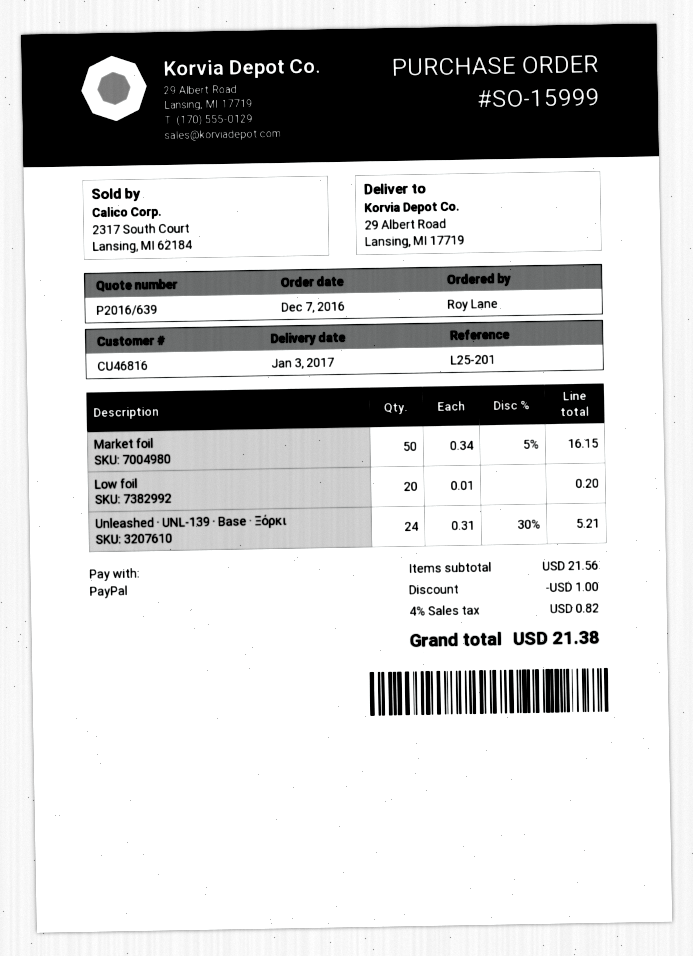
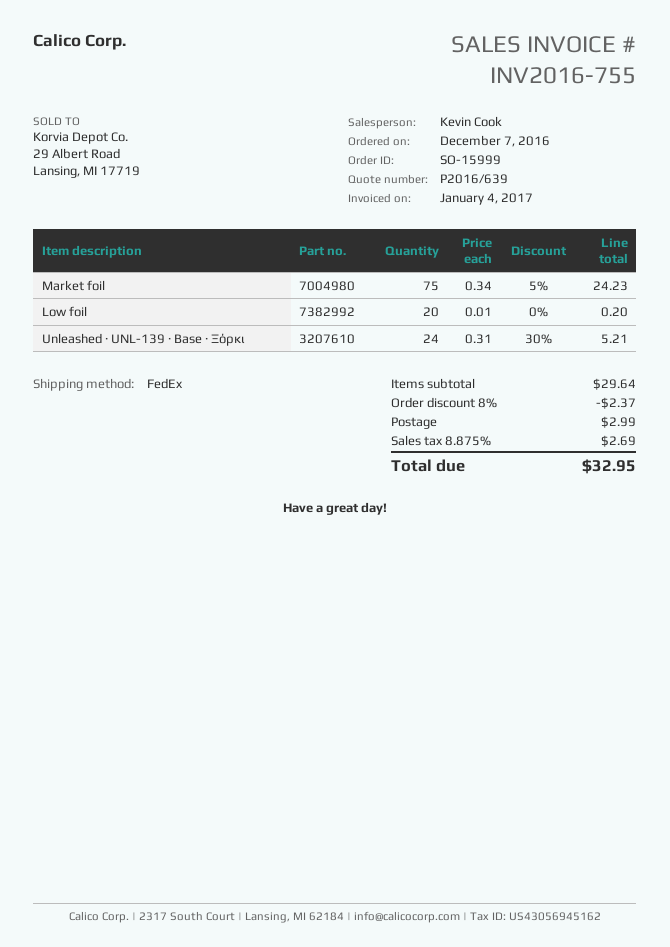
Market foil: 50 x 0.34 - 5% = 16.15 -> 75 x 0.34 - 5% = 24.23
subtotal: 21.56 -> 29.64
discount: 1.00 -> 2.37
shipping: none -> 2.99
tax: 4% = 0.82 -> 8.875% = 2.69
total: 21.38 -> 32.95

